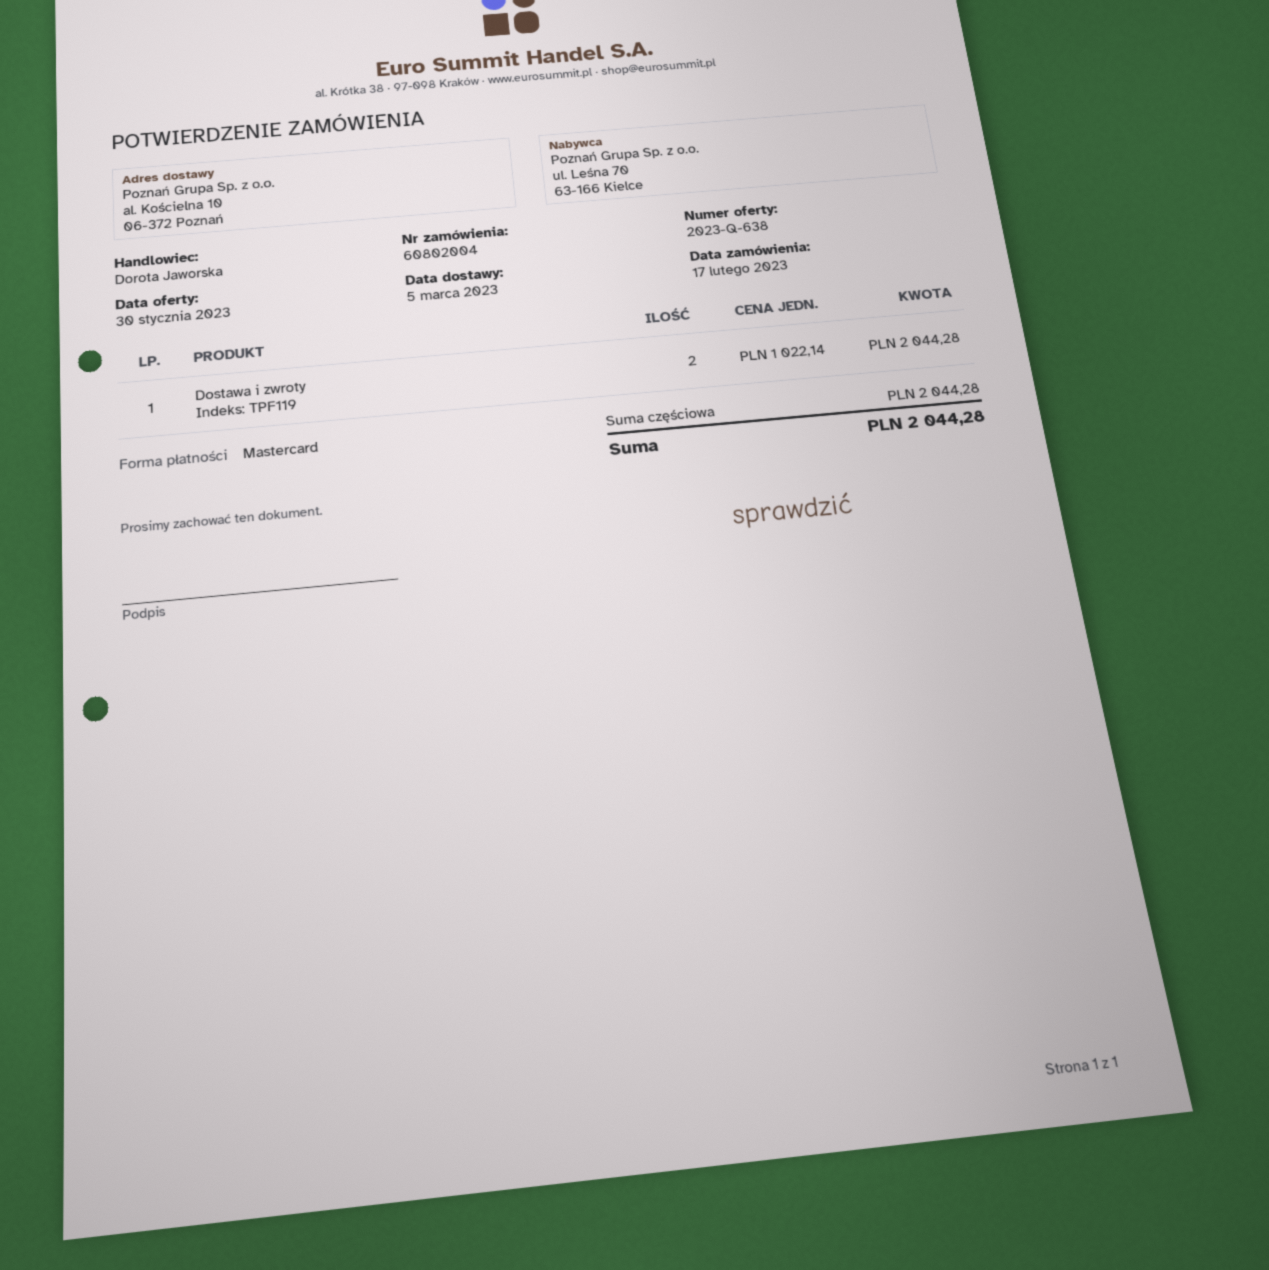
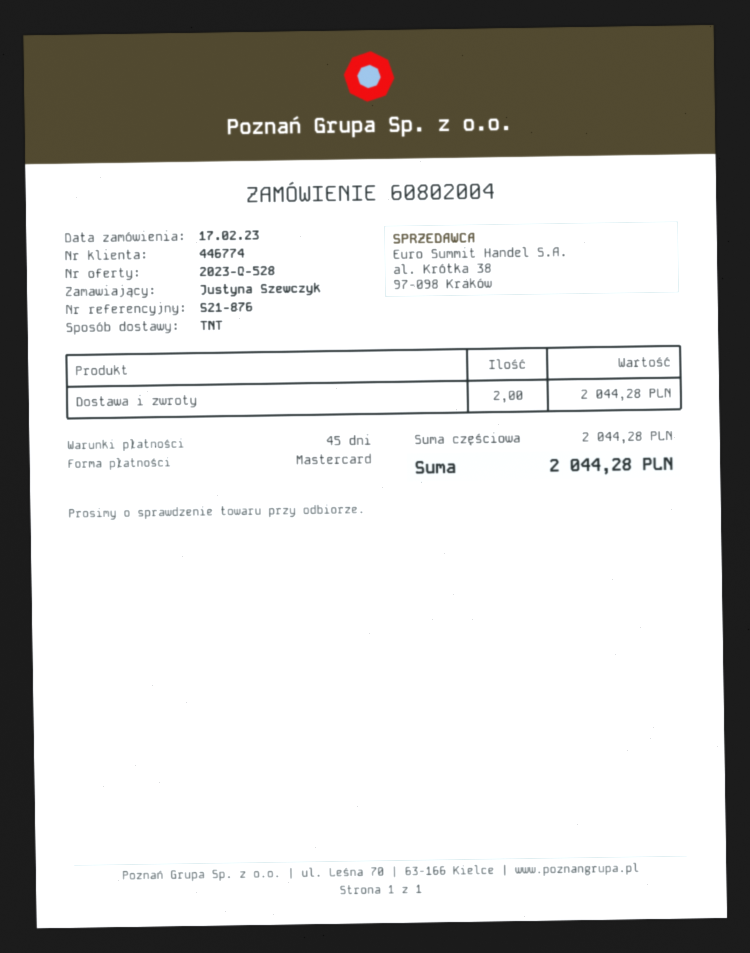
quote number: 2023-Q-638 -> 2023-Q-528

